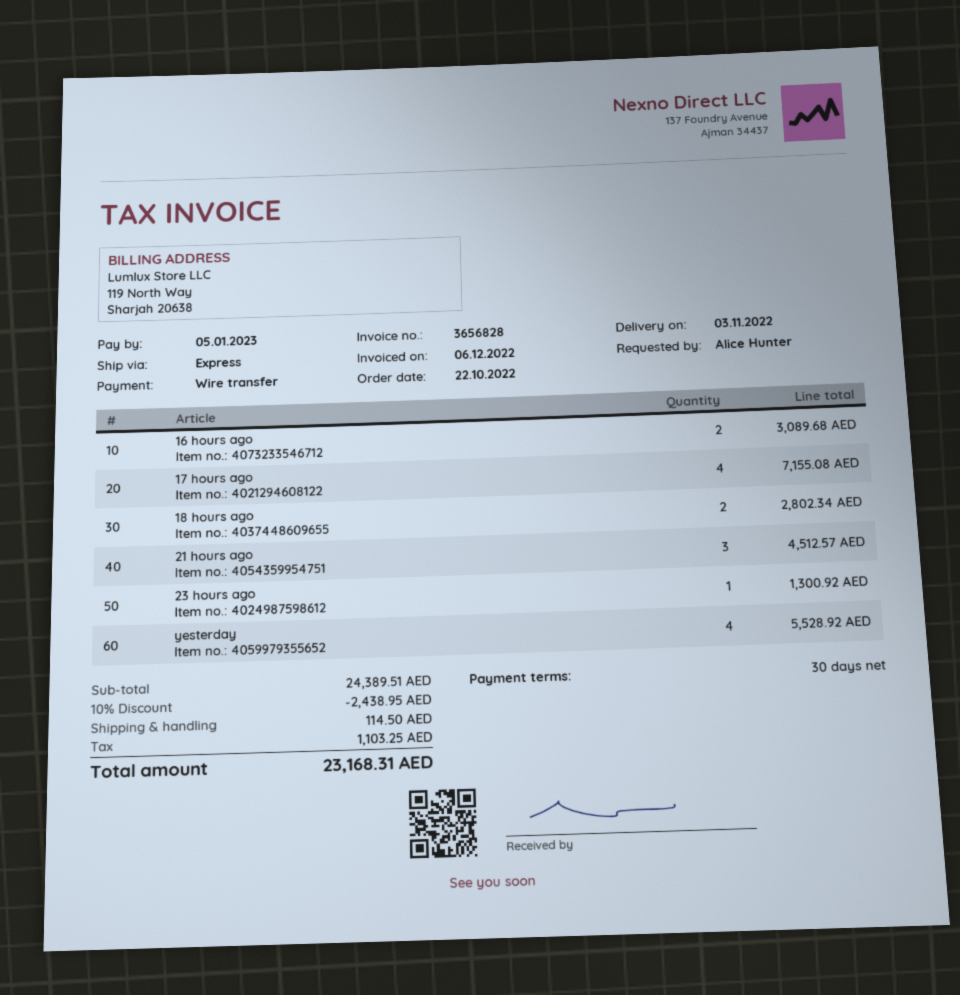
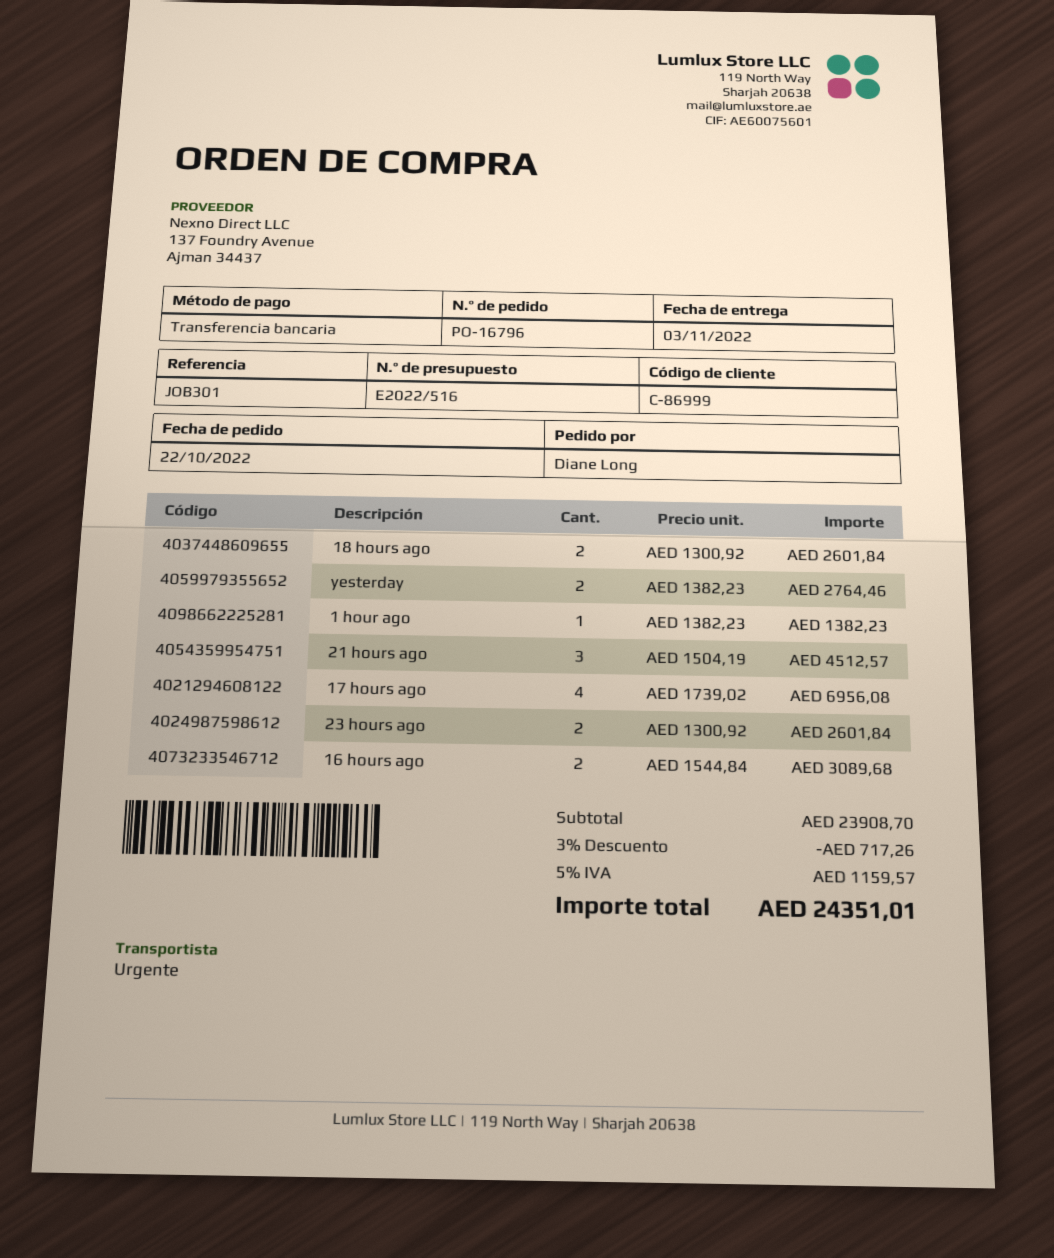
ordered by: Alice Hunter -> Diane Long
17 hours ago: 4 for 7155.08 -> 4 for 6956.08
18 hours ago: 2 for 2802.34 -> 2 for 2601.84
23 hours ago: 1 for 1300.92 -> 2 for 2601.84
yesterday: 4 for 5528.92 -> 2 for 2764.46
1 hour ago: none -> 1 for 1382.23
subtotal: 24389.51 -> 23908.70
discount: 10% = 2438.95 -> 3% = 717.26
shipping: 114.50 -> none
tax: 1103.25 -> 1159.57
total: 23168.31 -> 24351.01

